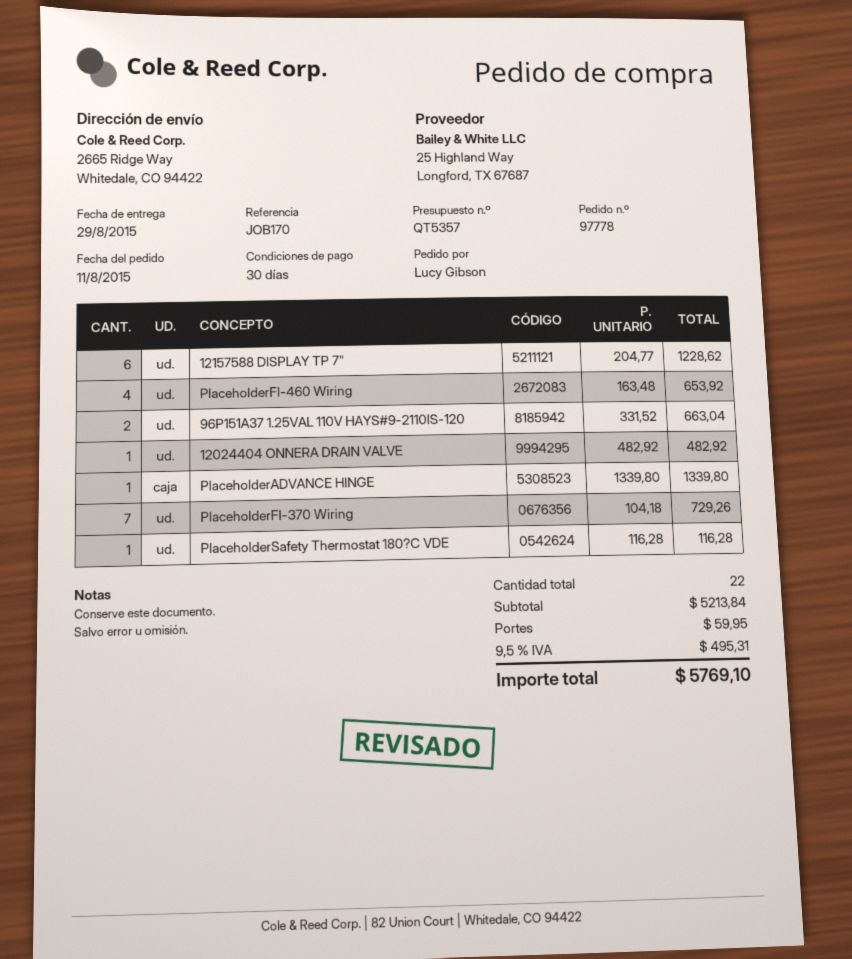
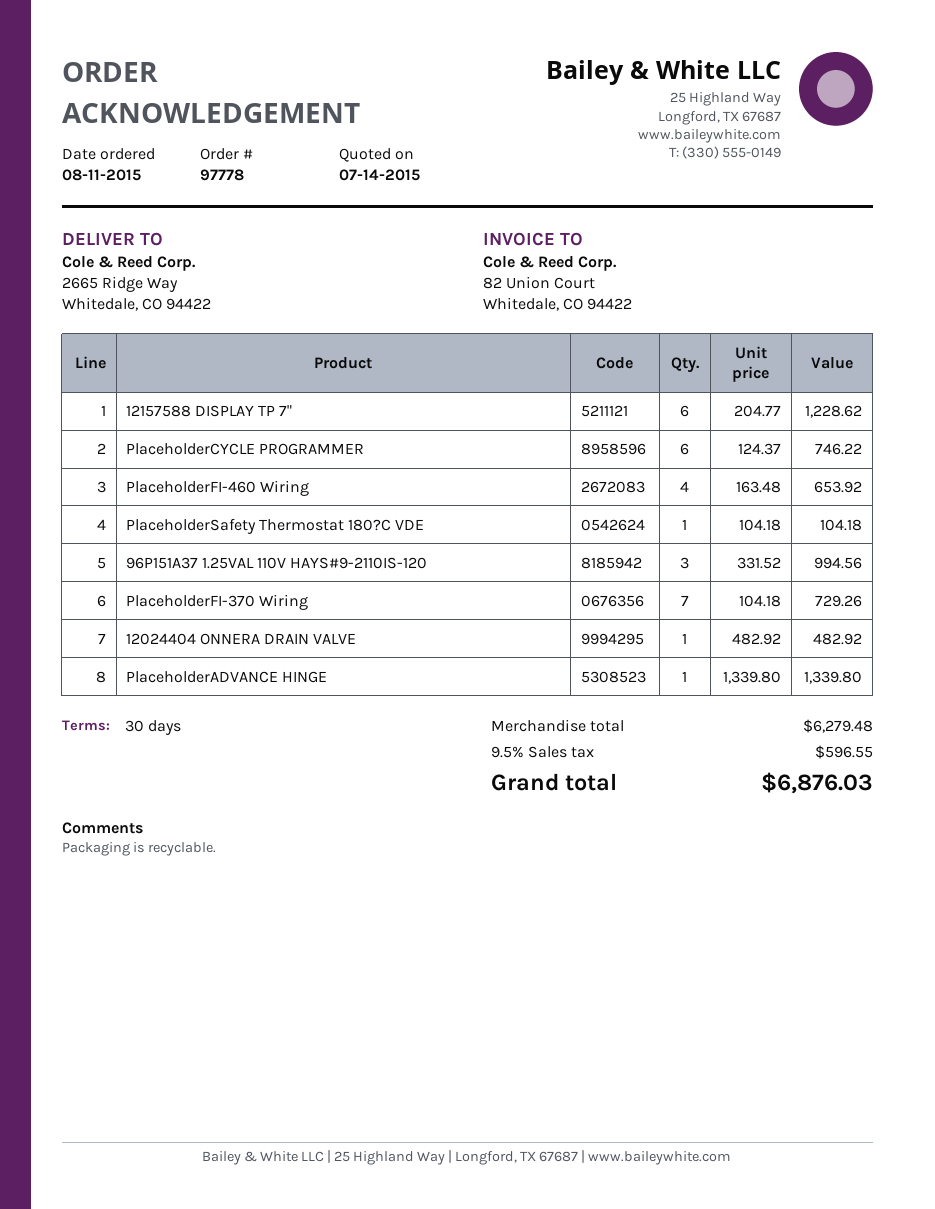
96P151A37 1.25VAL 110V HAYS#9-2110IS-120: 2 x 331.52 = 663.04 -> 3 x 331.52 = 994.56
PlaceholderSafety Thermostat 180?C VDE: 1 x 116.28 = 116.28 -> 1 x 104.18 = 104.18
PlaceholderCYCLE PROGRAMMER: none -> 6 x 124.37 = 746.22
subtotal: 5213.84 -> 6279.48
shipping: 59.95 -> none
tax: 9.5% = 495.31 -> 9.5% = 596.55
total: 5769.10 -> 6876.03

